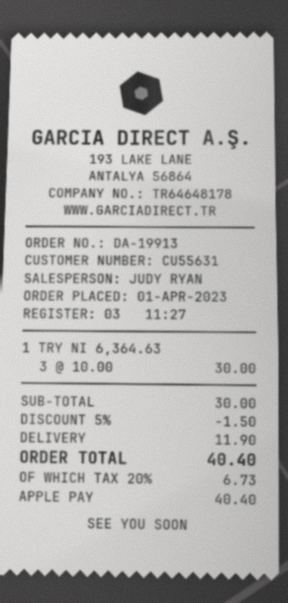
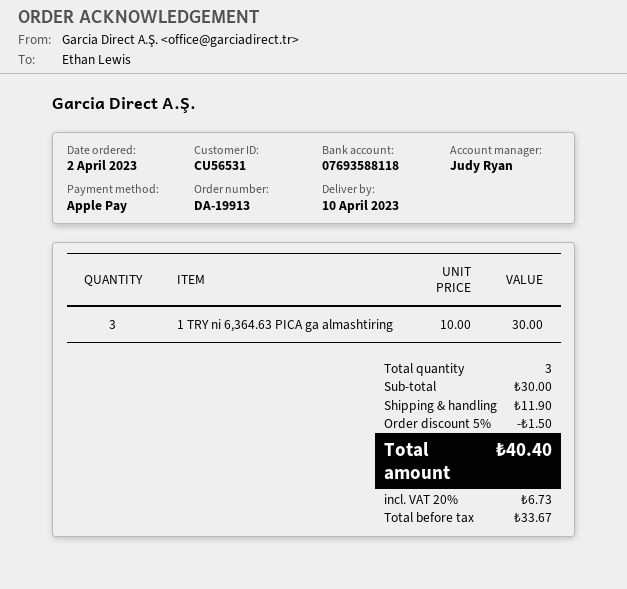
order date: 2023-04-01 -> 2023-04-02
customer number: CU55631 -> CU56531

